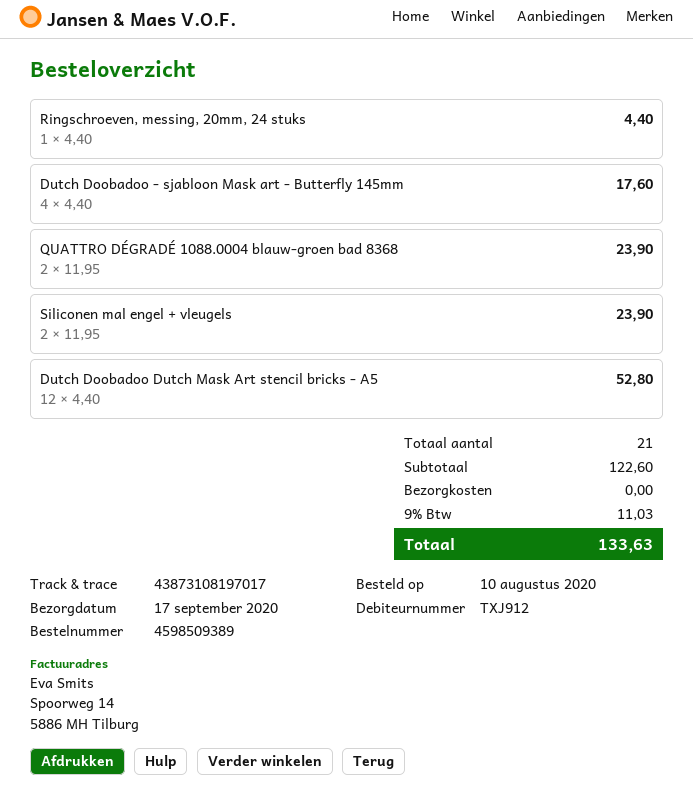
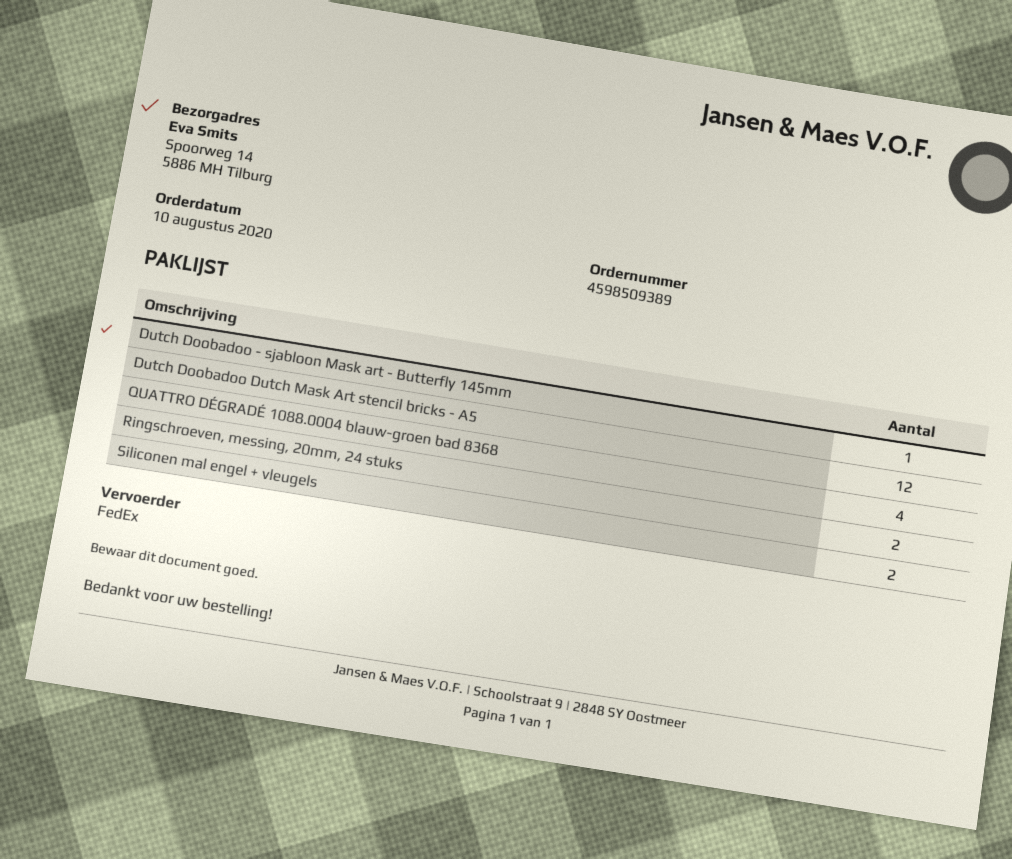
Ringschroeven, messing, 20mm, 24 stuks: 1 -> 2
Dutch Doobadoo - sjabloon Mask art - Butterfly 145mm: 4 -> 1
QUATTRO DÉGRADÉ 1088.0004 blauw-groen bad 8368: 2 -> 4

